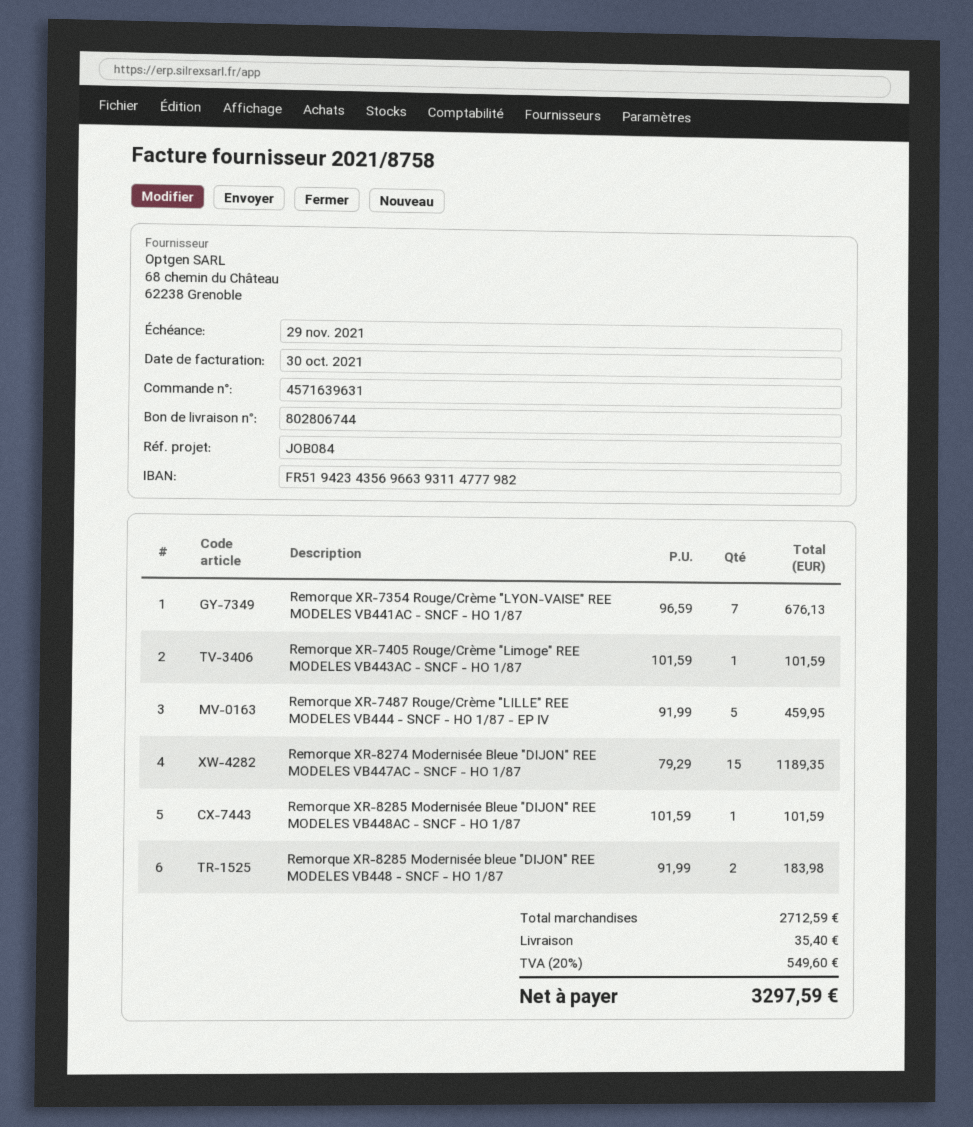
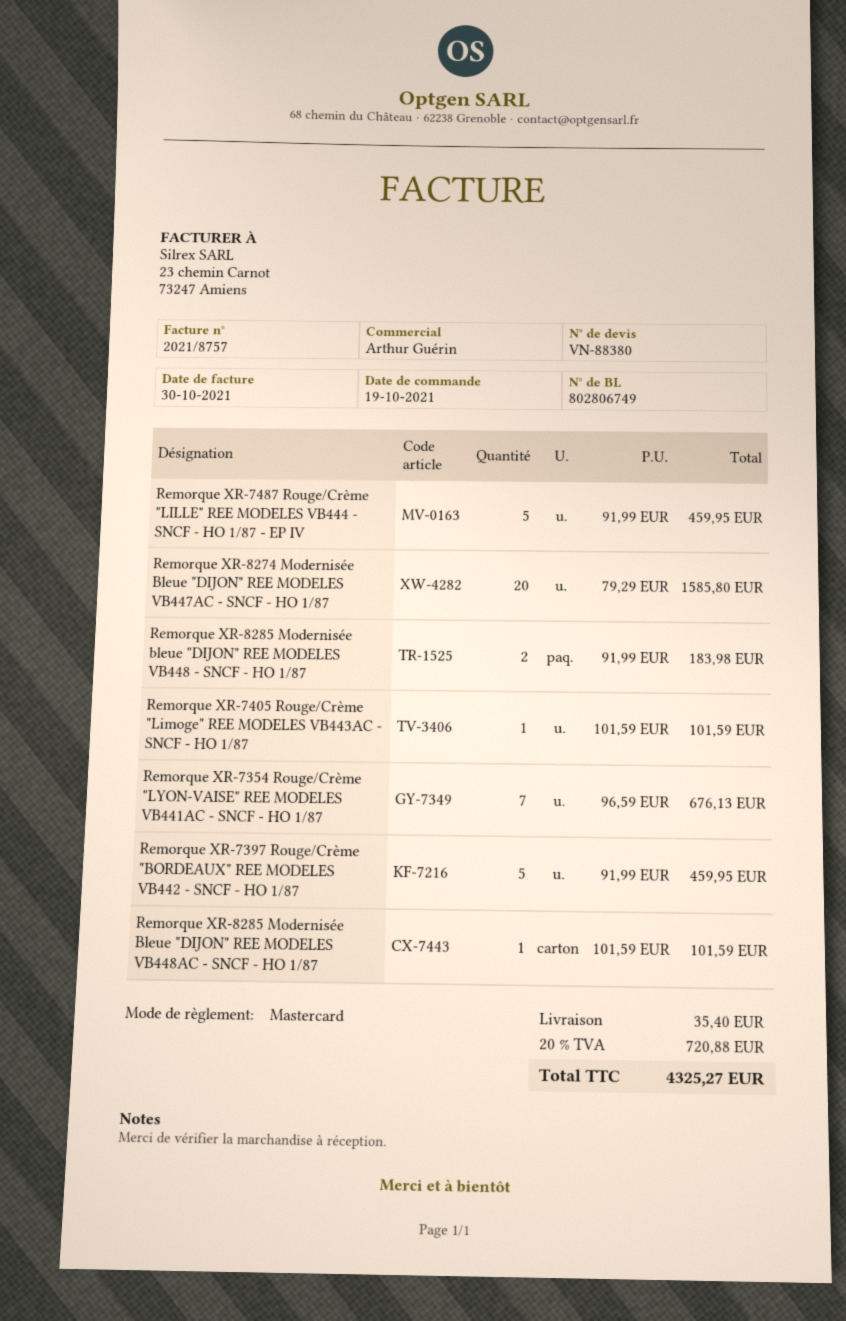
delivery note number: 802806744 -> 802806749
invoice number: 2021/8758 -> 2021/8757
Remorque XR-8274 Modernisée Bleue "DIJON" REE MODELES VB447AC - SNCF - HO 1/87: 15 x 79.29 = 1189.35 -> 20 x 79.29 = 1585.80
Remorque XR-7397 Rouge/Crème "BORDEAUX" REE MODELES VB442 - SNCF - HO 1/87: none -> 5 x 91.99 = 459.95
tax: 20% = 549.60 -> 20% = 720.88
total: 3297.59 -> 4325.27

